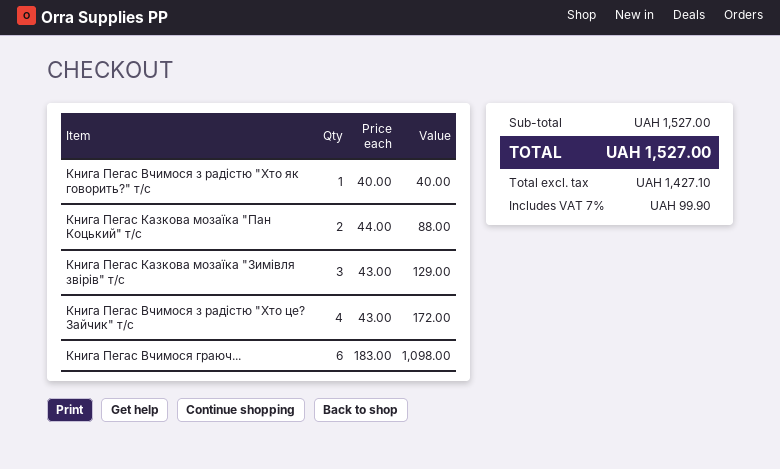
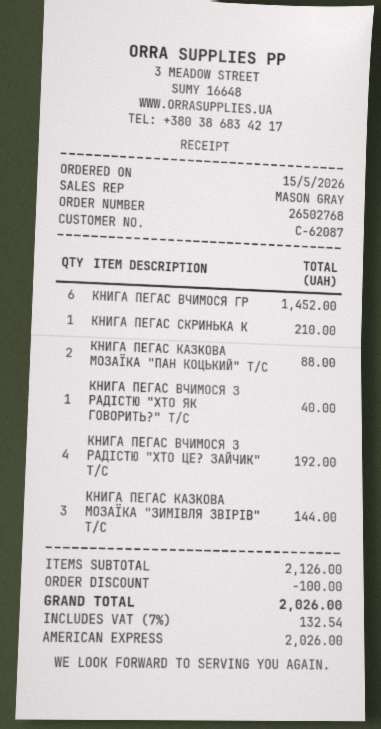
Книга Пегас Казкова мозаїка "Зимівля звірів" т/с: 3 for 129.00 -> 3 for 144.00
Книга Пегас Вчимося з радістю "Хто це? Зайчик" т/с: 4 for 172.00 -> 4 for 192.00
Книга Пегас Вчимося граюч...: 6 for 1098.00 -> 6 for 1452.00
КНИГА ПЕГАС СКРИНЬКА К: none -> 1 for 210.00
subtotal: 1527.00 -> 2126.00
discount: none -> 100.00
tax: 7% = 99.90 -> 7% = 132.54
total: 1527.00 -> 2026.00

